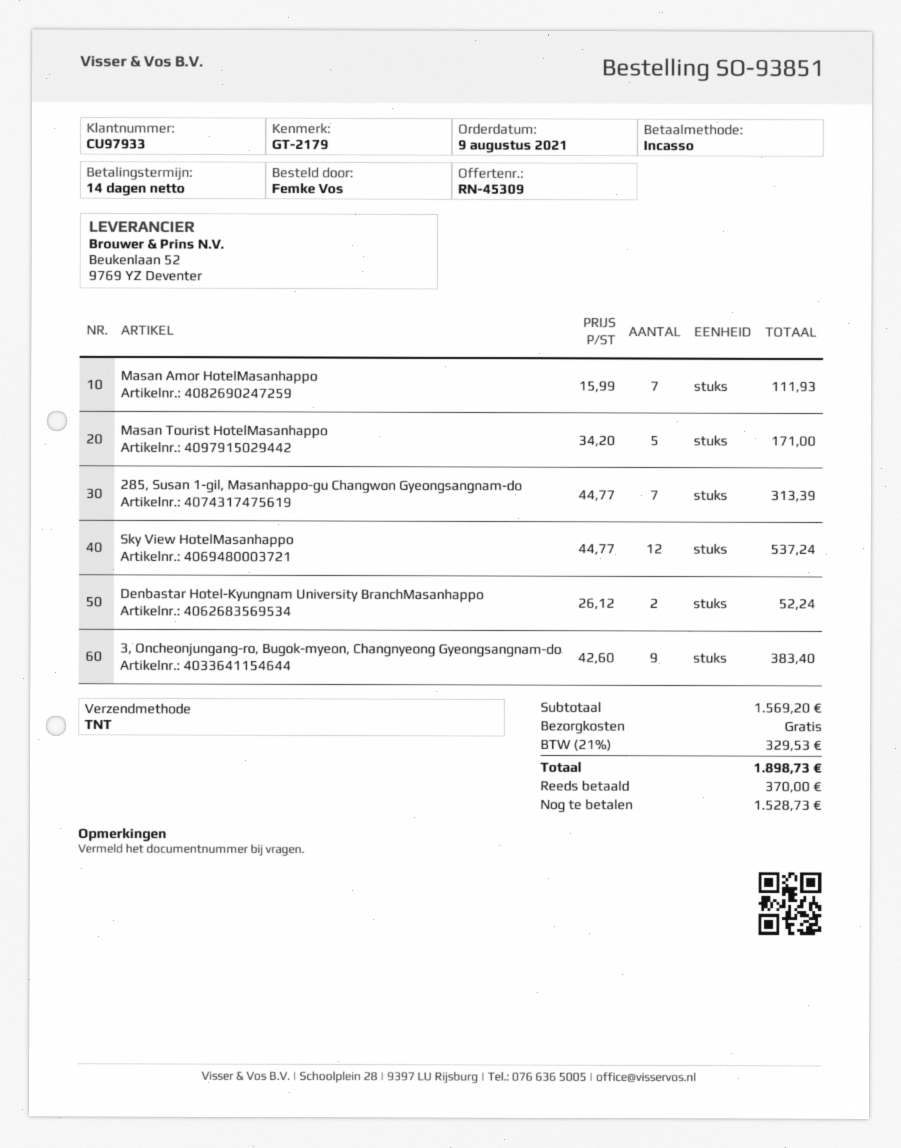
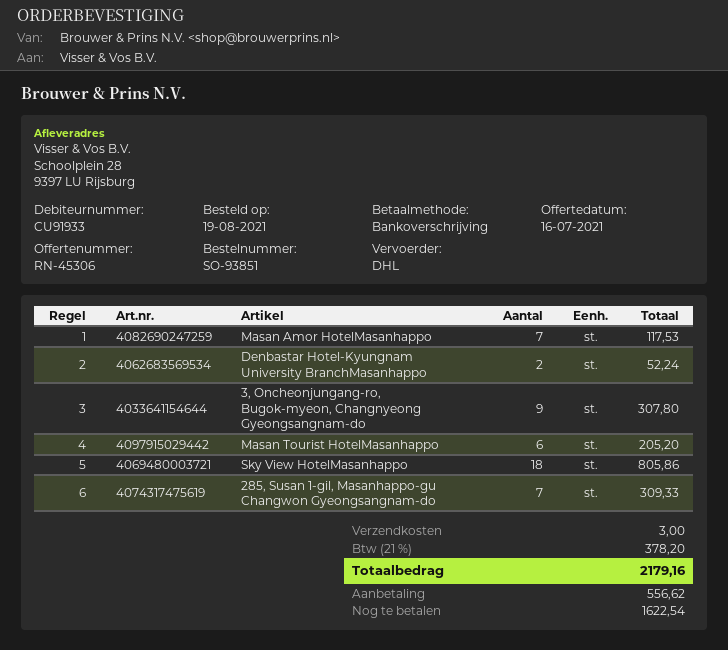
quote number: RN-45309 -> RN-45306
order date: 2021-08-09 -> 2021-08-19
customer number: CU97933 -> CU91933
payment method: direct debit -> bank transfer
shipping method: TNT -> DHL
Masan Amor HotelMasanhappo: 7 for 111.93 -> 7 for 117.53
Masan Tourist HotelMasanhappo: 5 for 171.00 -> 6 for 205.20
285, Susan 1-gil, Masanhappo-gu Changwon Gyeongsangnam-do: 7 for 313.39 -> 7 for 309.33
Sky View HotelMasanhappo: 12 for 537.24 -> 18 for 805.86
3, Oncheonjungang-ro, Bugok-myeon, Changnyeong Gyeongsangnam-do: 9 for 383.40 -> 9 for 307.80
shipping: 0.00 -> 3.00
tax: 21% = 329.53 -> 21% = 378.20
total: 1898.73 -> 2179.16
deposit: 370.00 -> 556.62
balance: 1528.73 -> 1622.54

